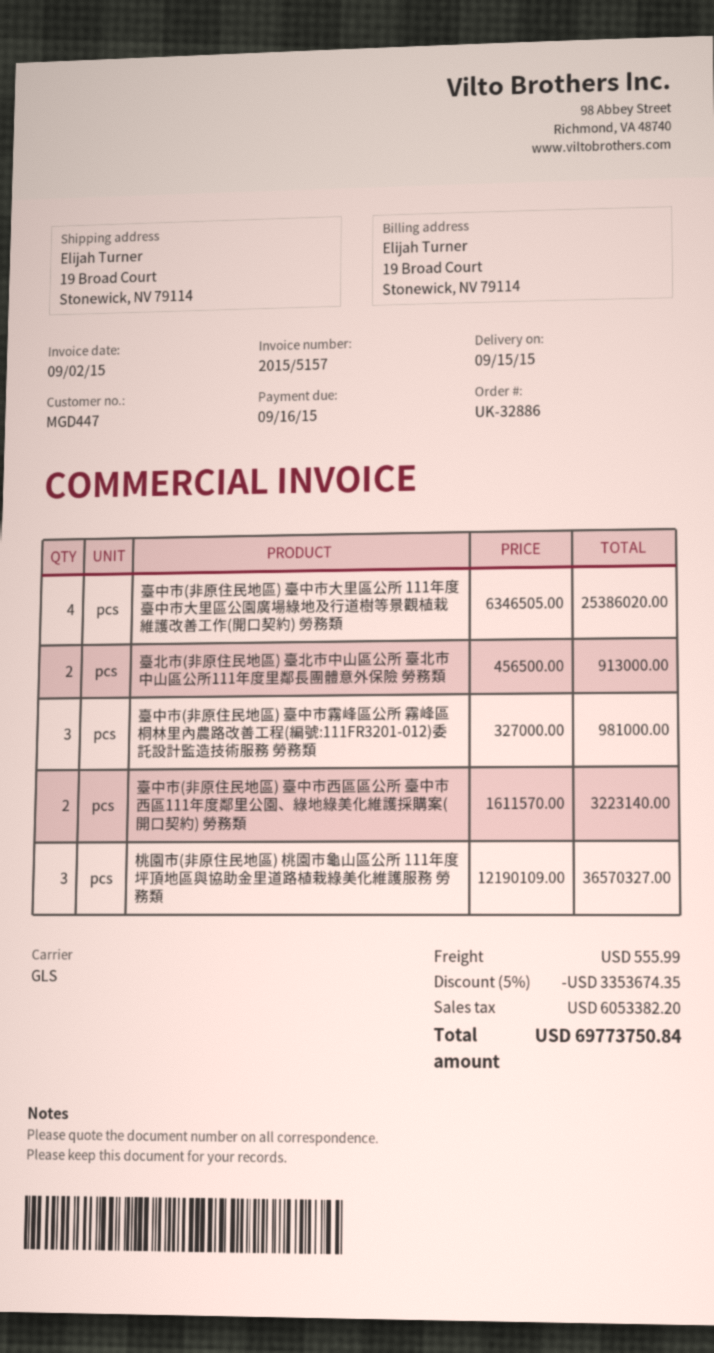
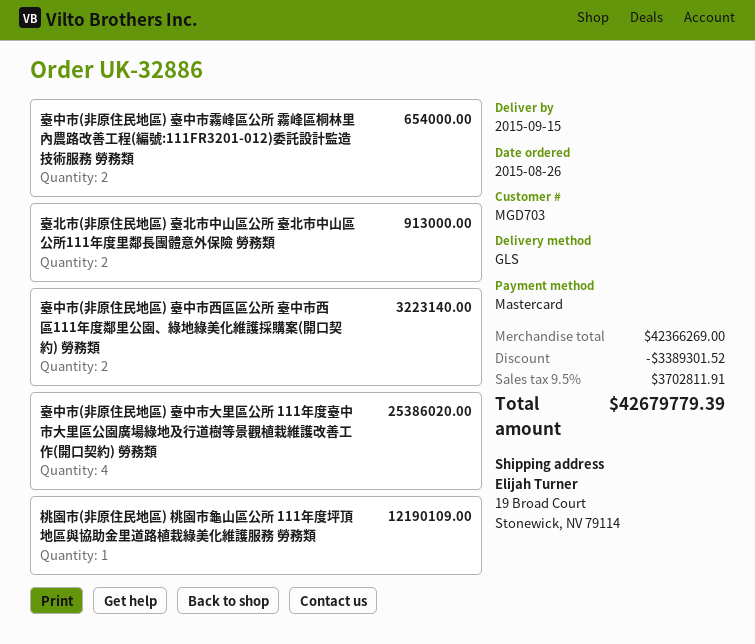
customer number: MGD447 -> MGD703
臺中市(非原住民地區) 臺中市霧峰區公所 霧峰區桐林里內農路改善工程(編號:111FR3201-012)委託設計監造技術服務 勞務類: 3 for 981000.00 -> 2 for 654000.00
桃園市(非原住民地區) 桃園市龜山區公所 111年度坪頂地區與協助金里道路植栽綠美化維護服務 勞務類: 3 for 36570327.00 -> 1 for 12190109.00
discount: 3353674.35 -> 3389301.52
shipping: 555.99 -> none
tax: 6053382.20 -> 3702811.91
total: 69773750.84 -> 42679779.39

